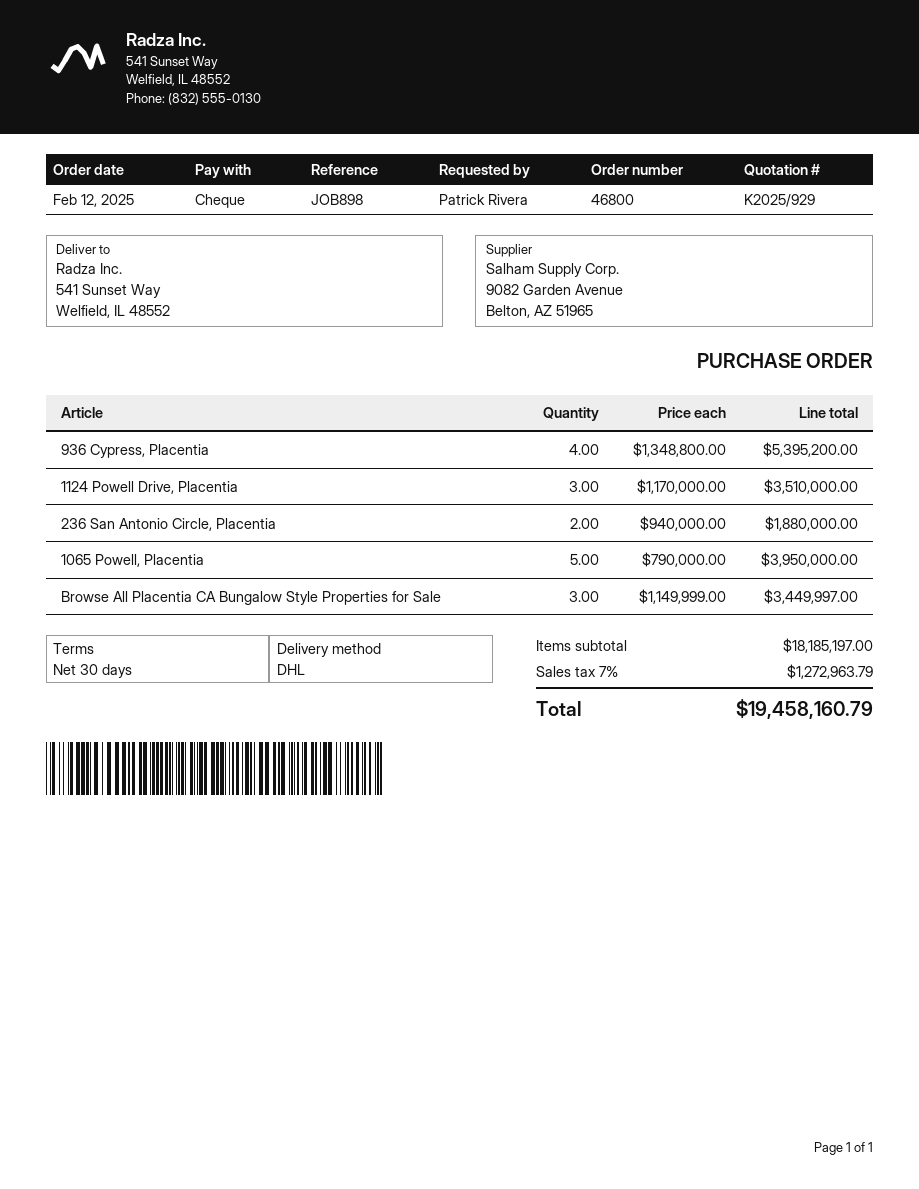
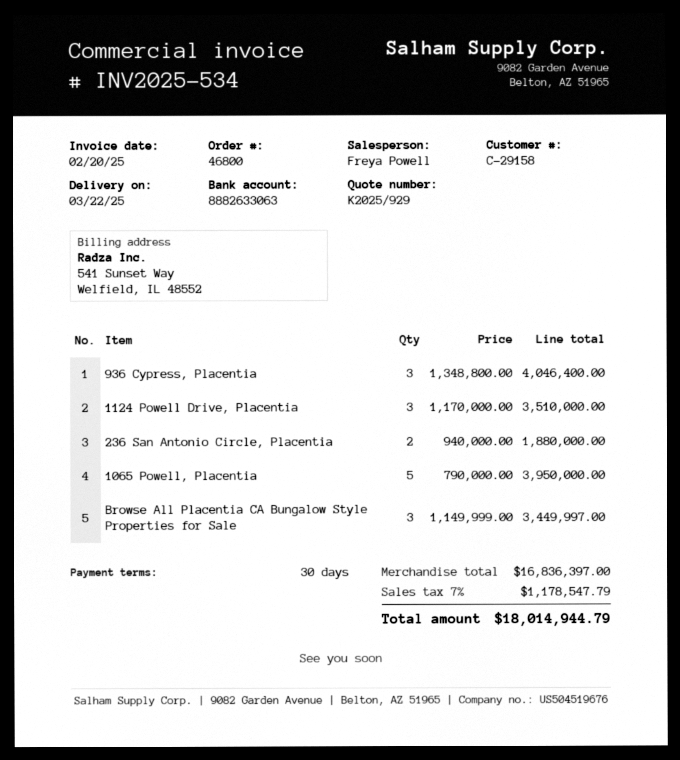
936 Cypress, Placentia: 4 x 1348800.00 = 5395200.00 -> 3 x 1348800.00 = 4046400.00
subtotal: 18185197.00 -> 16836397.00
tax: 7% = 1272963.79 -> 7% = 1178547.79
total: 19458160.79 -> 18014944.79

